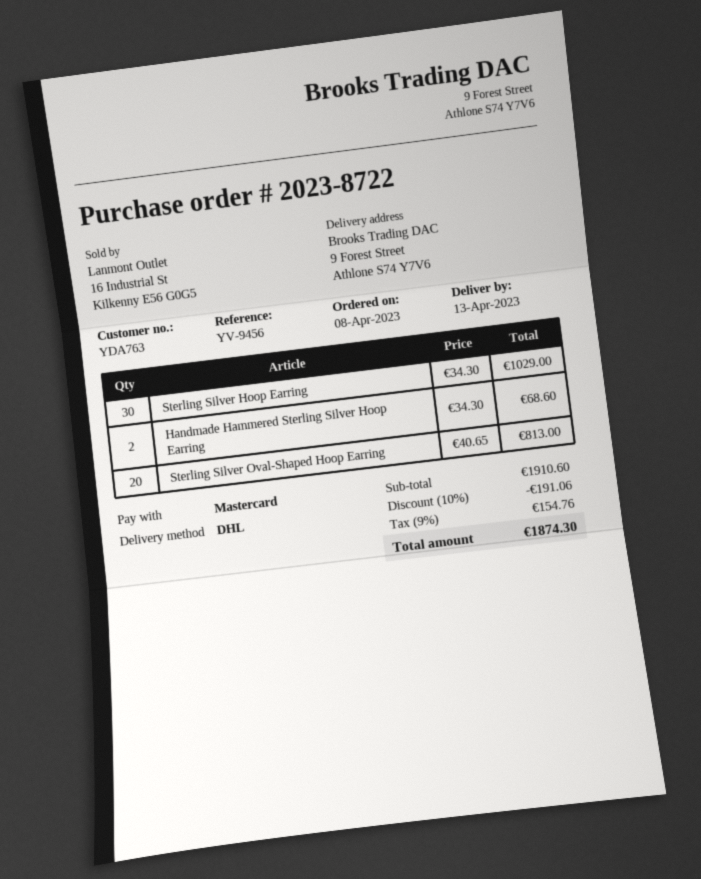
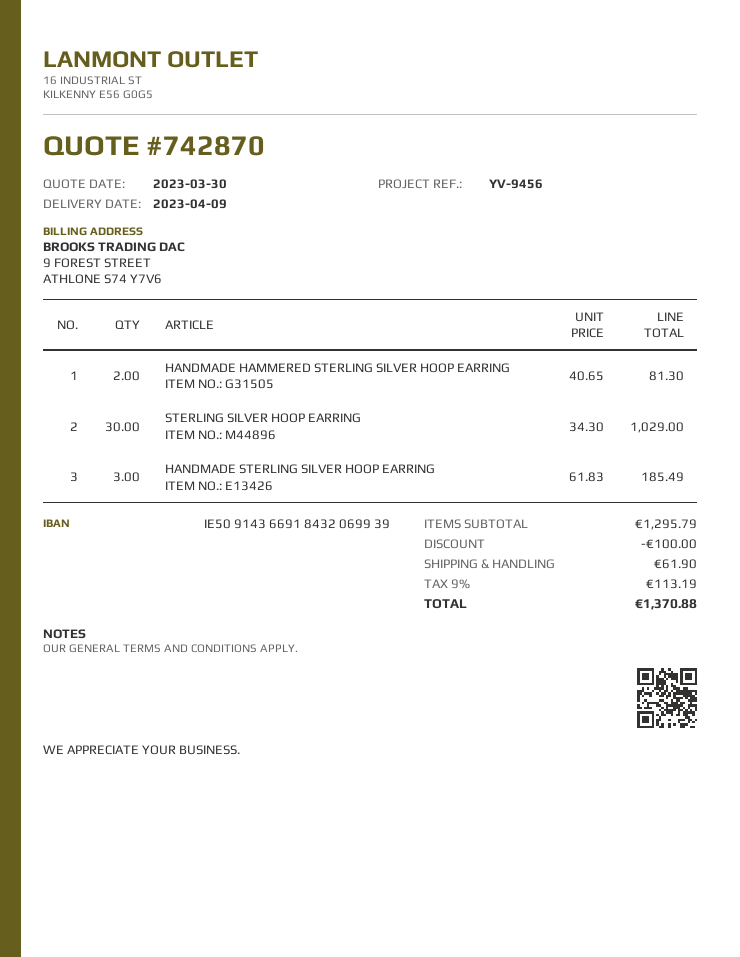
delivery date: 2023-04-13 -> 2023-04-09
Handmade Hammered Sterling Silver Hoop Earring: 2 x 34.30 = 68.60 -> 2 x 40.65 = 81.30
Sterling Silver Oval-Shaped Hoop Earring: 20 x 40.65 = 813.00 -> none
HANDMADE STERLING SILVER HOOP EARRING: none -> 3 x 61.83 = 185.49
subtotal: 1910.60 -> 1295.79
discount: 191.06 -> 100.00
shipping: none -> 61.90
tax: 9% = 154.76 -> 9% = 113.19
total: 1874.30 -> 1370.88

